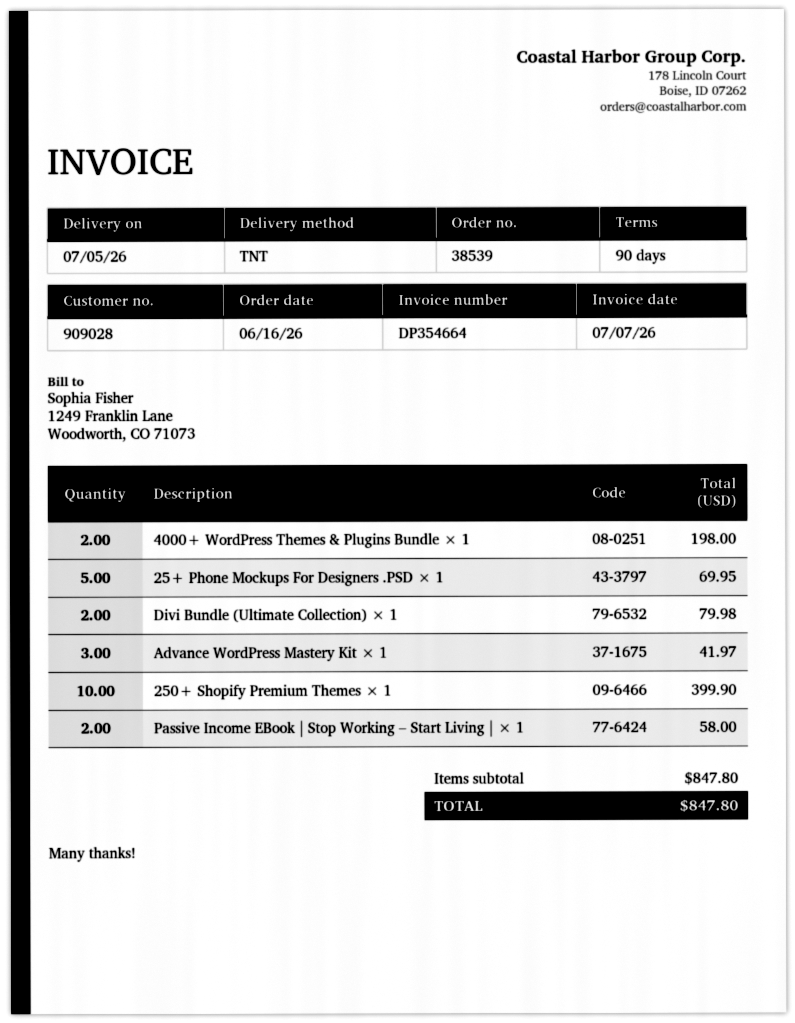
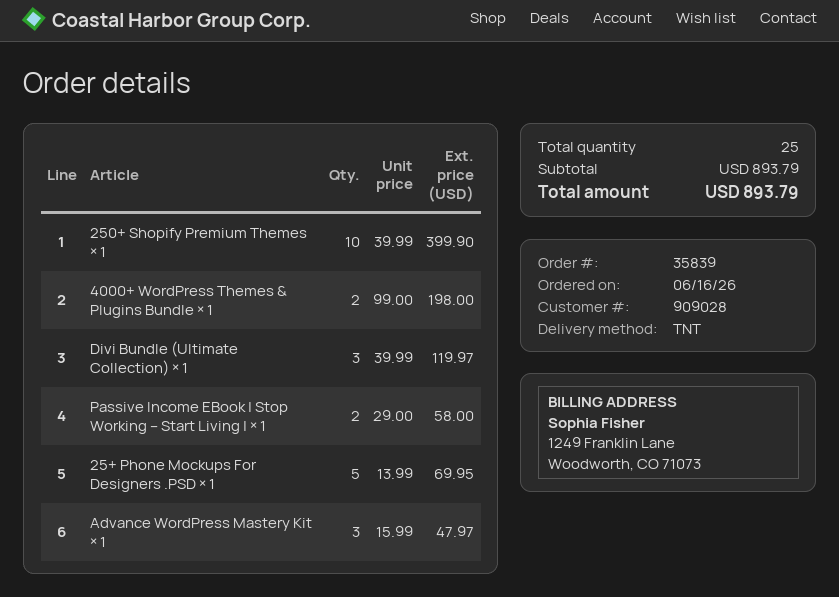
order number: 38539 -> 35839
Divi Bundle (Ultimate Collection) × 1: 2 for 79.98 -> 3 for 119.97
Advance WordPress Mastery Kit × 1: 3 for 41.97 -> 3 for 47.97
subtotal: 847.80 -> 893.79
total: 847.80 -> 893.79

